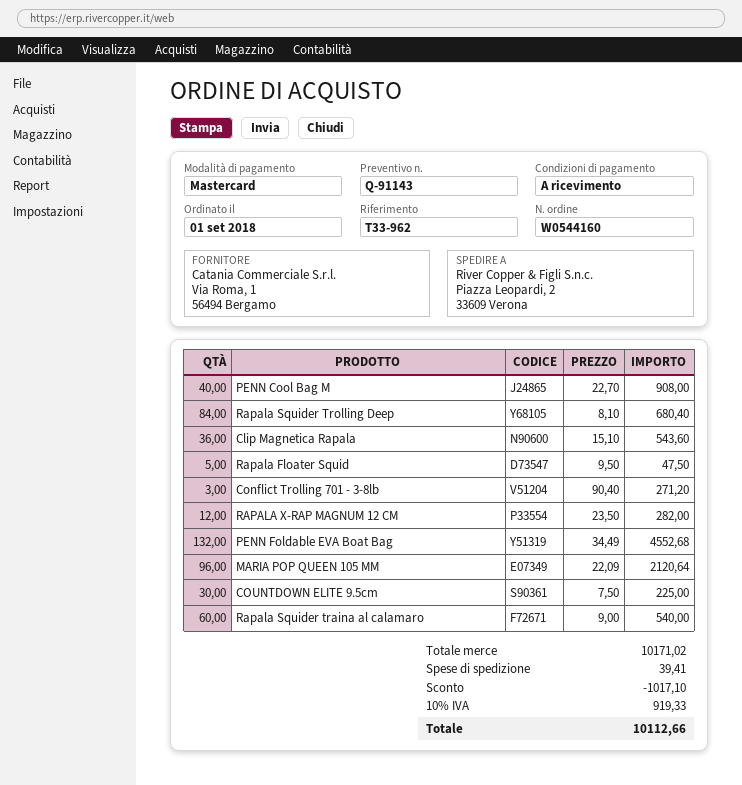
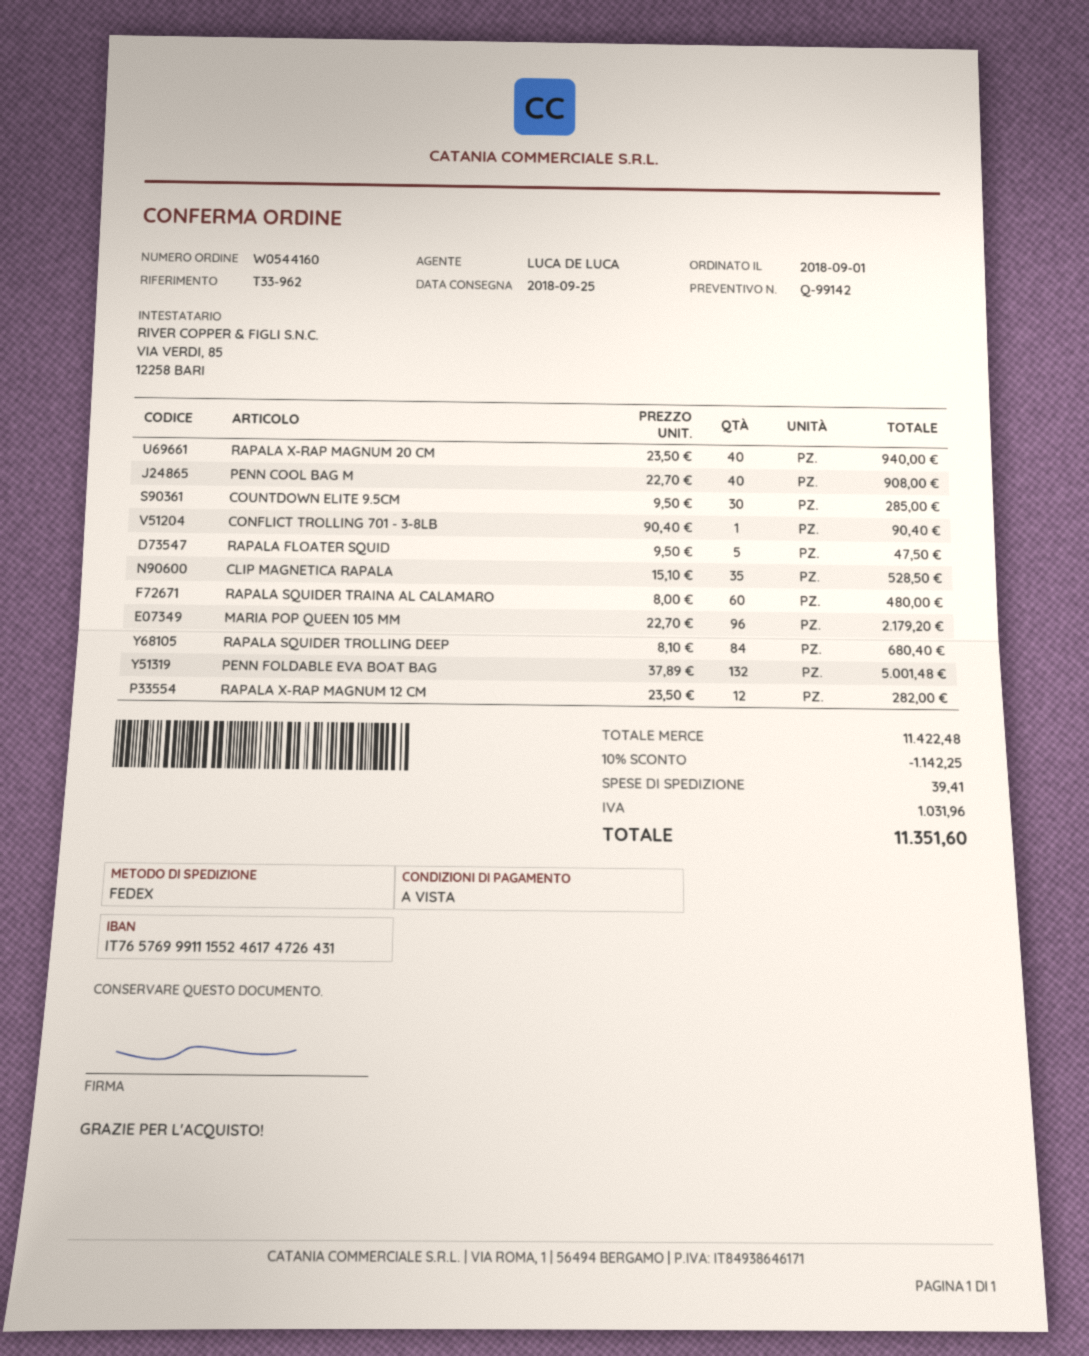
quote number: Q-91143 -> Q-99142
Clip Magnetica Rapala: 36 x 15.10 = 543.60 -> 35 x 15.10 = 528.50
Conflict Trolling 701 - 3-8lb: 3 x 90.40 = 271.20 -> 1 x 90.40 = 90.40
PENN Foldable EVA Boat Bag: 132 x 34.49 = 4552.68 -> 132 x 37.89 = 5001.48
MARIA POP QUEEN 105 MM: 96 x 22.09 = 2120.64 -> 96 x 22.70 = 2179.20
COUNTDOWN ELITE 9.5cm: 30 x 7.50 = 225.00 -> 30 x 9.50 = 285.00
Rapala Squider traina al calamaro: 60 x 9.00 = 540.00 -> 60 x 8.00 = 480.00
RAPALA X-RAP MAGNUM 20 CM: none -> 40 x 23.50 = 940.00
subtotal: 10171.02 -> 11422.48
discount: 1017.10 -> 1142.25
tax: 919.33 -> 1031.96
total: 10112.66 -> 11351.60

